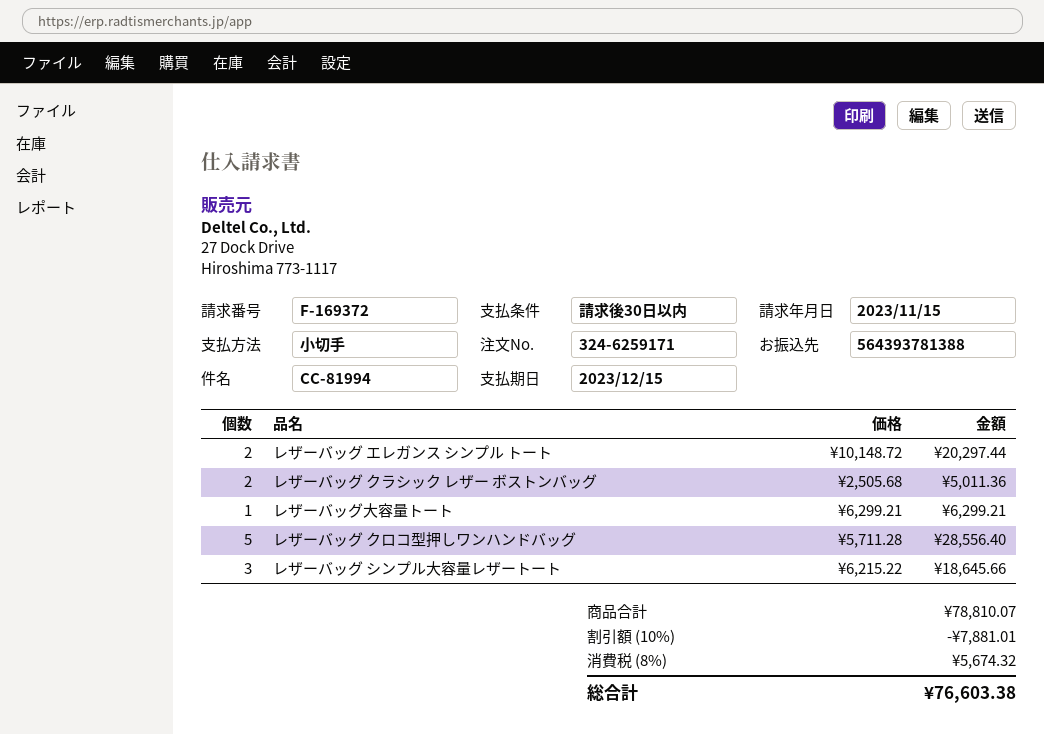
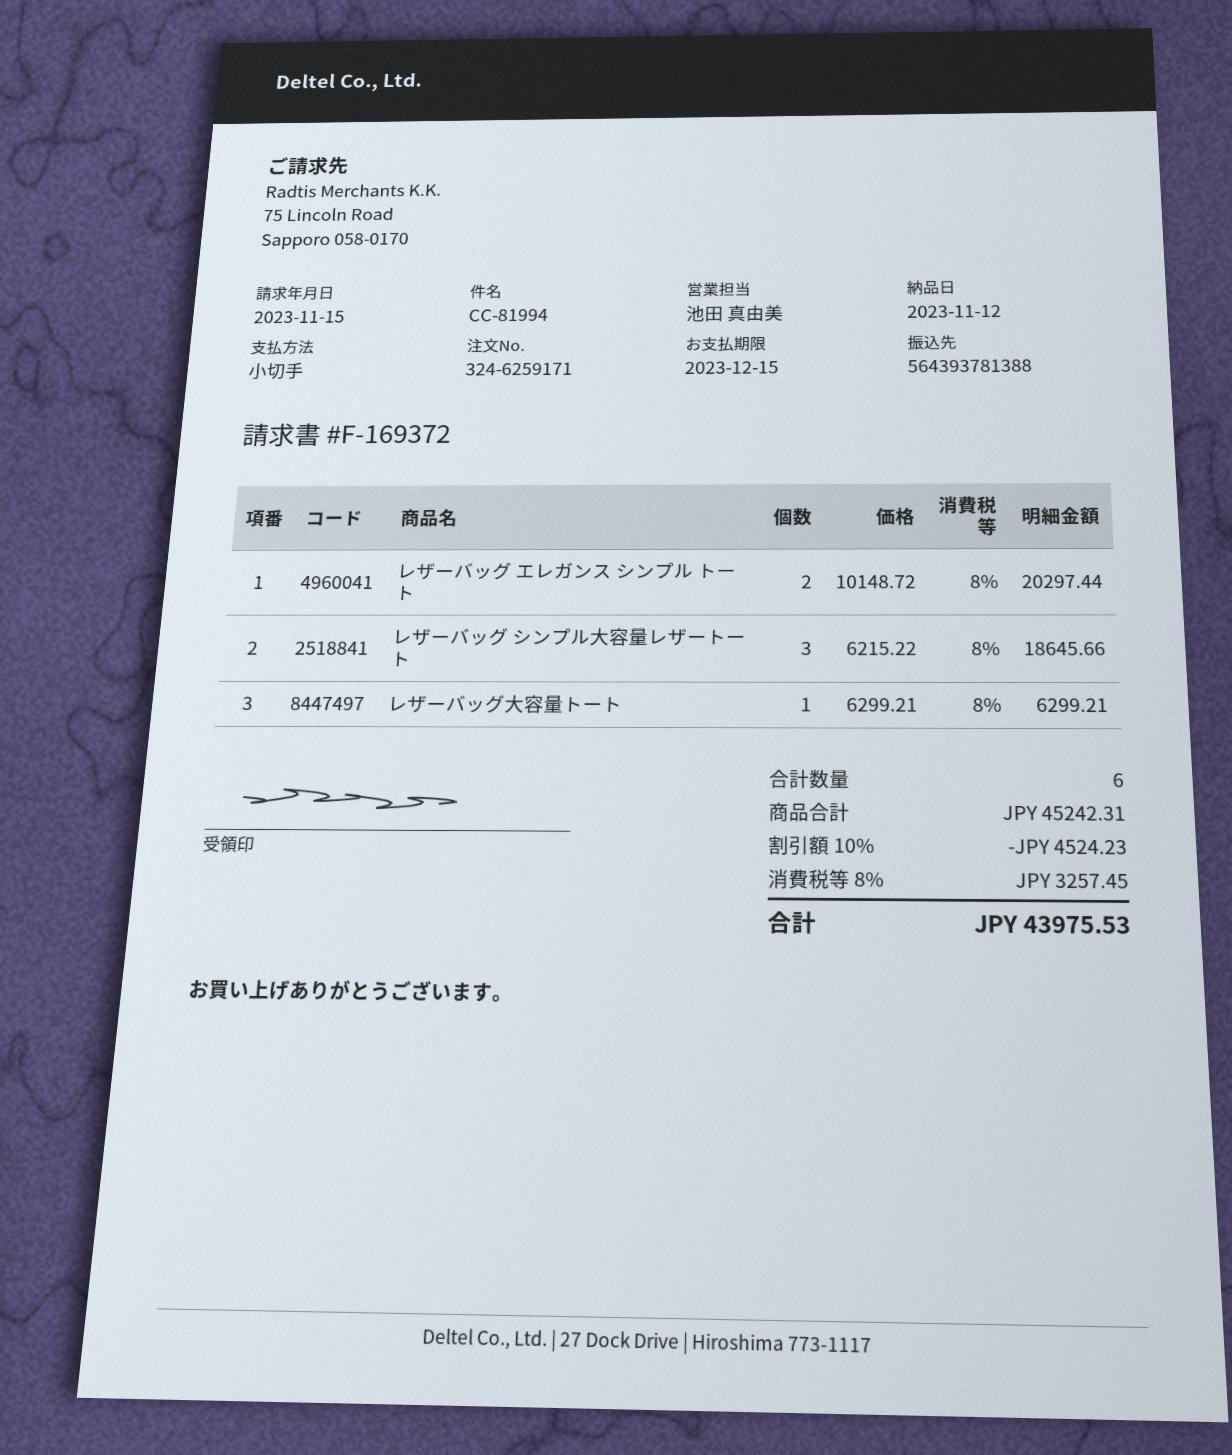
レザーバッグ クラシック レザー ボストンバッグ: 2 x 2505.68 = 5011.36 -> none
レザーバッグ クロコ型押しワンハンドバッグ: 5 x 5711.28 = 28556.40 -> none
subtotal: 78810.07 -> 45242.31
discount: 10% = 7881.01 -> 10% = 4524.23
tax: 8% = 5674.32 -> 8% = 3257.45
total: 76603.38 -> 43975.53

